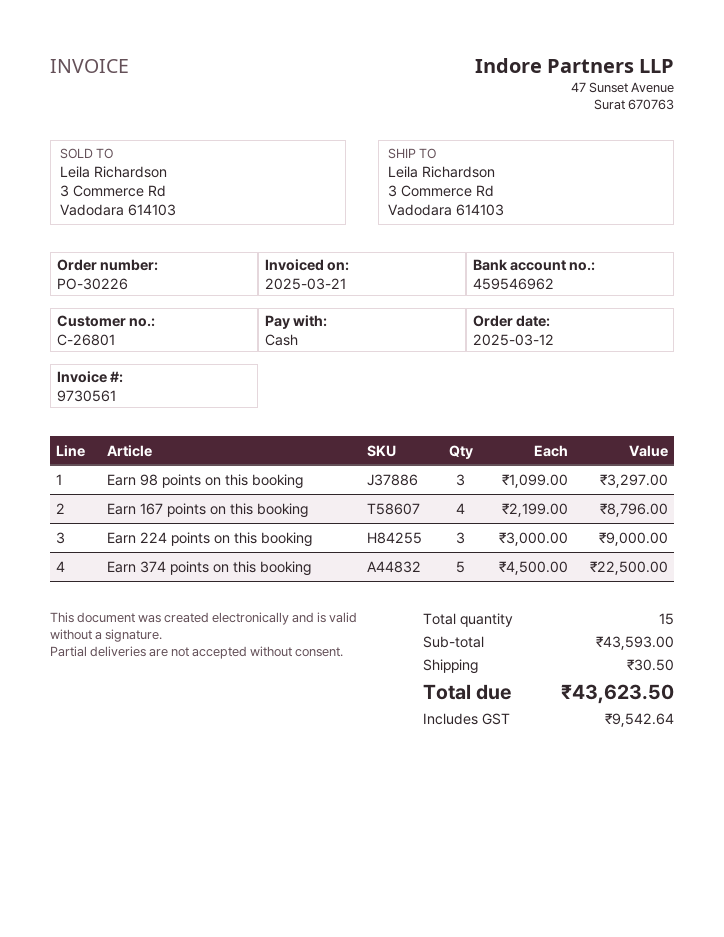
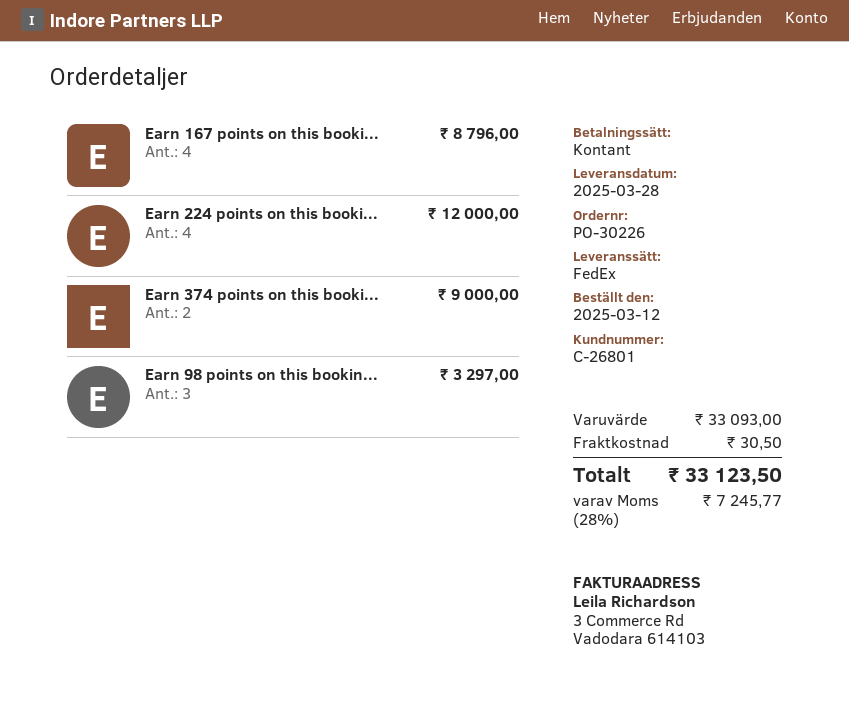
Earn 224 points on this booking: 3 for 9000.00 -> 4 for 12000.00
Earn 374 points on this booking: 5 for 22500.00 -> 2 for 9000.00
subtotal: 43593.00 -> 33093.00
tax: 9542.64 -> 7245.77
total: 43623.50 -> 33123.50

